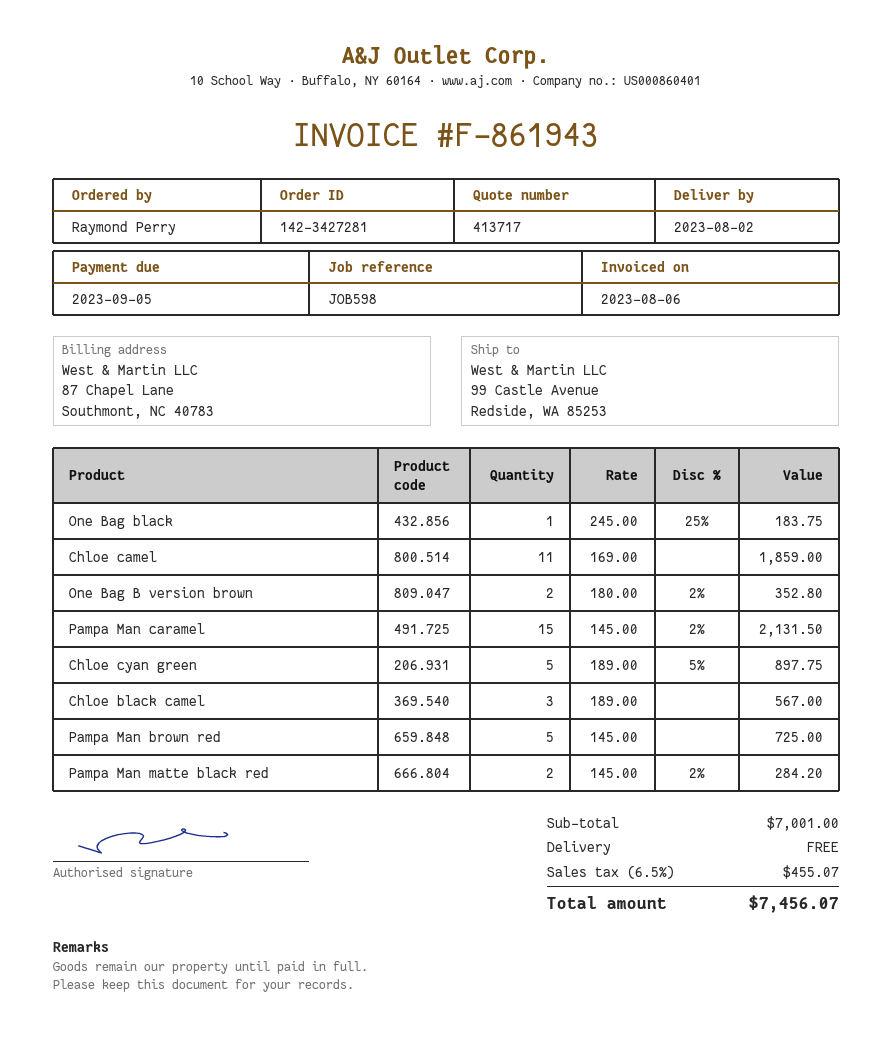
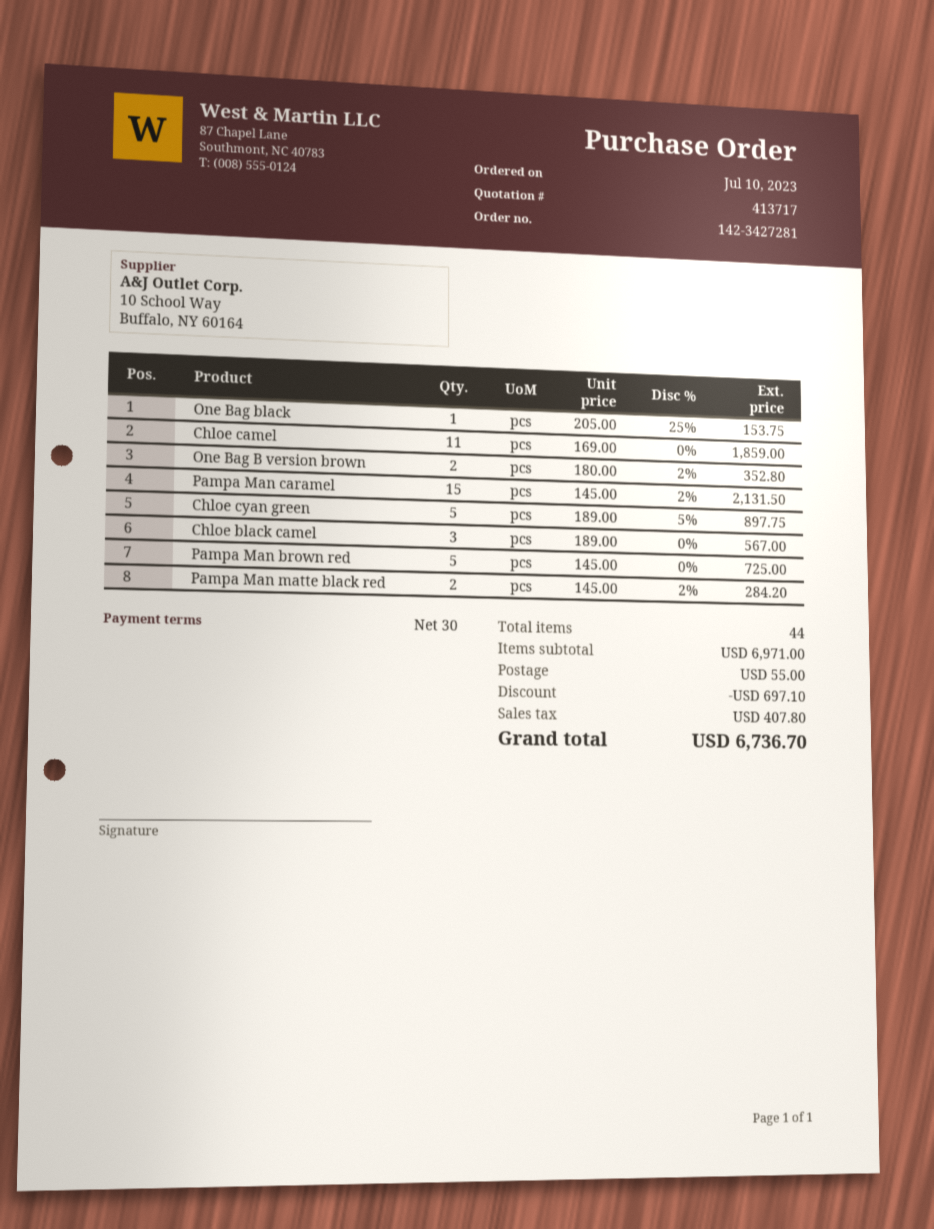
One Bag black: 1 x 245.00 - 25% = 183.75 -> 1 x 205.00 - 25% = 153.75
subtotal: 7001.00 -> 6971.00
discount: none -> 697.10
shipping: 0.00 -> 55.00
tax: 455.07 -> 407.80
total: 7456.07 -> 6736.70

